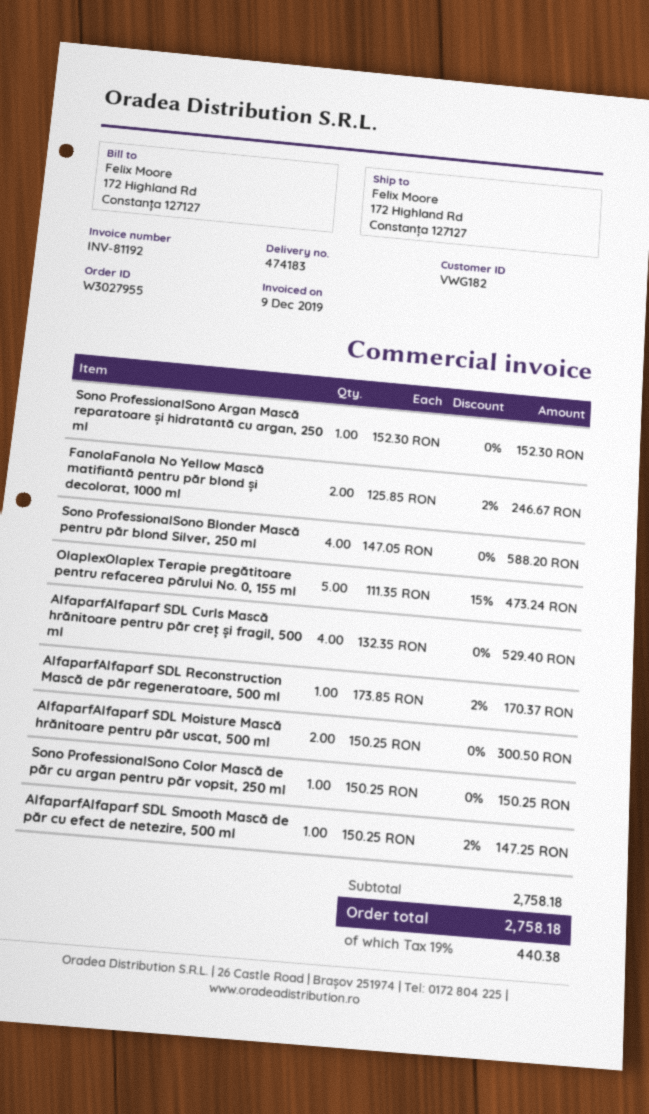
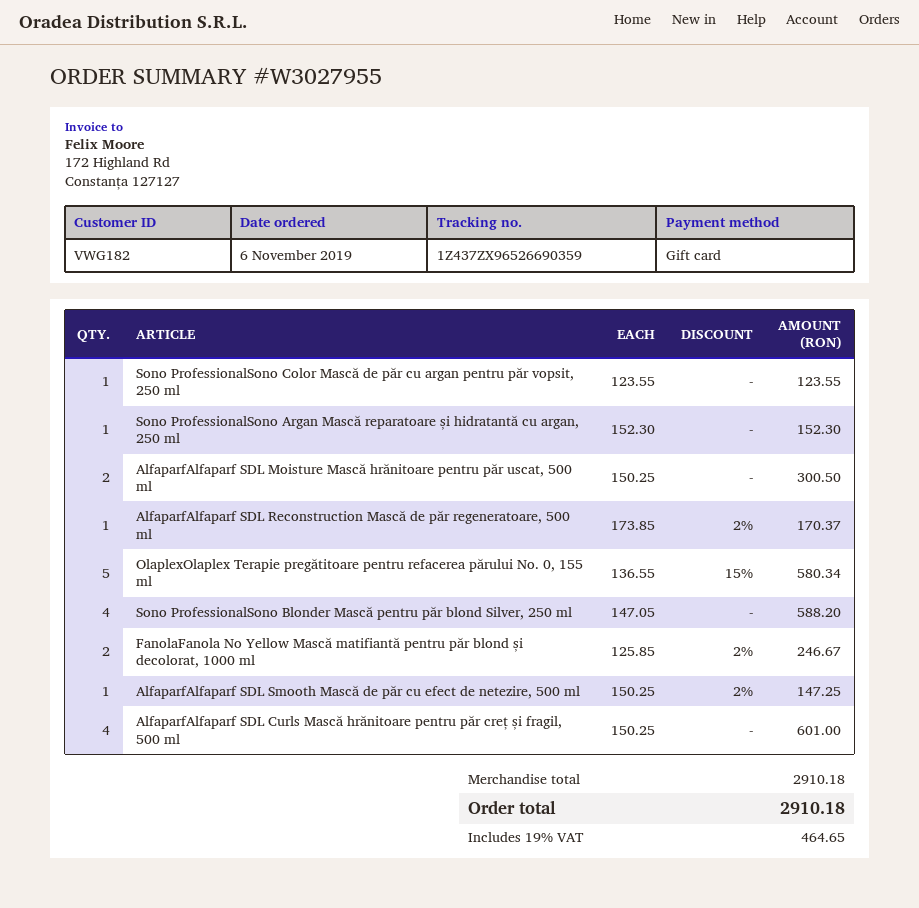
OlaplexOlaplex Terapie pregătitoare pentru refacerea părului No. 0, 155 ml: 5 x 111.35 - 15% = 473.24 -> 5 x 136.55 - 15% = 580.34
AlfaparfAlfaparf SDL Curls Mască hrănitoare pentru păr creț și fragil, 500 ml: 4 x 132.35 = 529.40 -> 4 x 150.25 = 601.00
Sono ProfessionalSono Color Mască de păr cu argan pentru păr vopsit, 250 ml: 1 x 150.25 = 150.25 -> 1 x 123.55 = 123.55
subtotal: 2758.18 -> 2910.18
tax: 19% = 440.38 -> 19% = 464.65
total: 2758.18 -> 2910.18

